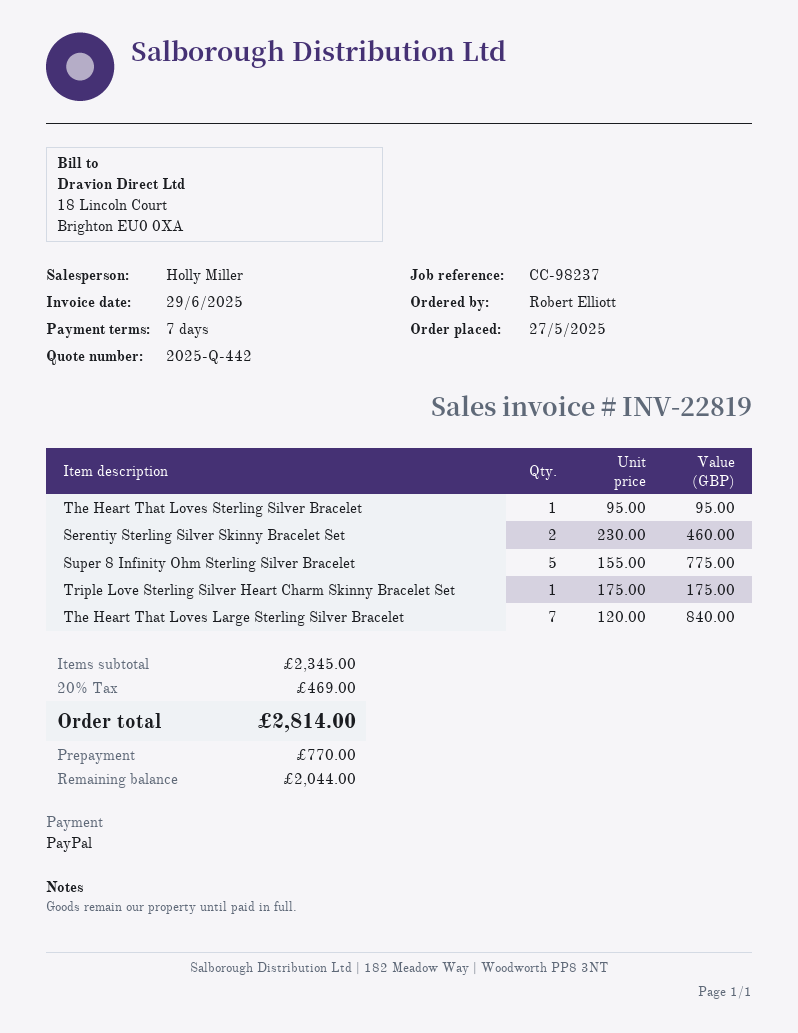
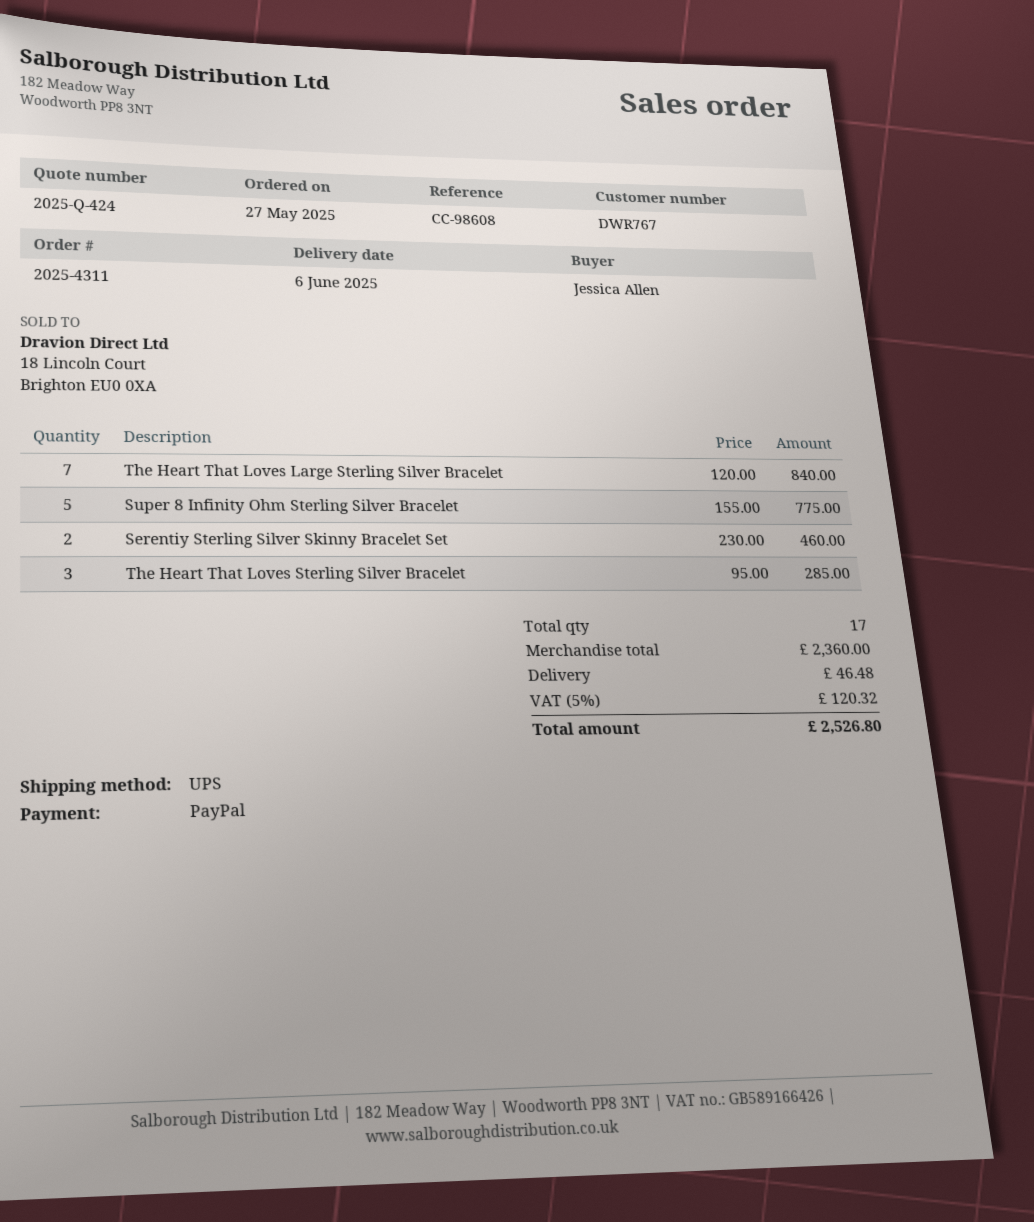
quote number: 2025-Q-442 -> 2025-Q-424
reference: CC-98237 -> CC-98608
ordered by: Robert Elliott -> Jessica Allen
The Heart That Loves Sterling Silver Bracelet: 1 x 95.00 = 95.00 -> 3 x 95.00 = 285.00
Triple Love Sterling Silver Heart Charm Skinny Bracelet Set: 1 x 175.00 = 175.00 -> none
subtotal: 2345.00 -> 2360.00
shipping: none -> 46.48
tax: 20% = 469.00 -> 5% = 120.32
total: 2814.00 -> 2526.80

